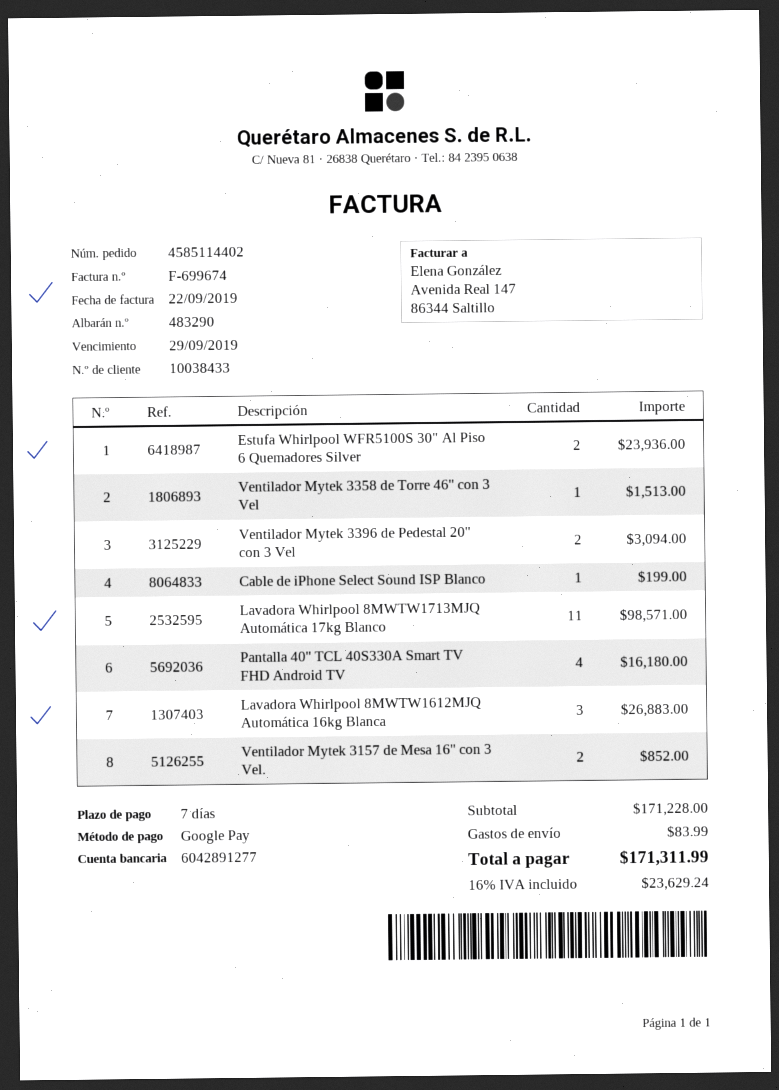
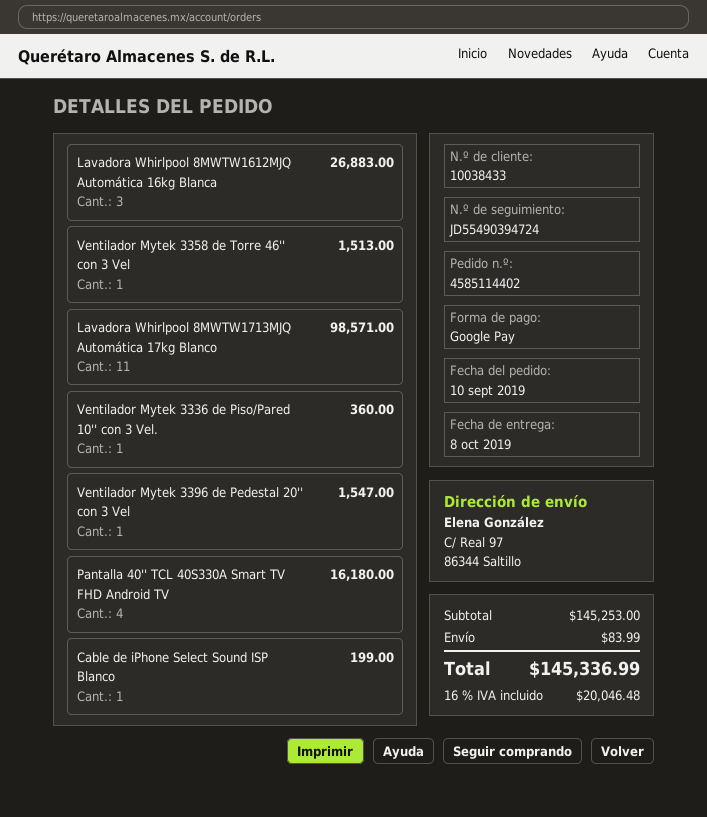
Estufa Whirlpool WFR5100S 30" Al Piso 6 Quemadores Silver: 2 for 23936.00 -> none
Ventilador Mytek 3396 de Pedestal 20'' con 3 Vel: 2 for 3094.00 -> 1 for 1547.00
Ventilador Mytek 3157 de Mesa 16'' con 3 Vel.: 2 for 852.00 -> none
Ventilador Mytek 3336 de Piso/Pared 10'' con 3 Vel.: none -> 1 for 360.00
subtotal: 171228.00 -> 145253.00
tax: 16% = 23629.24 -> 16% = 20046.48
total: 171311.99 -> 145336.99

